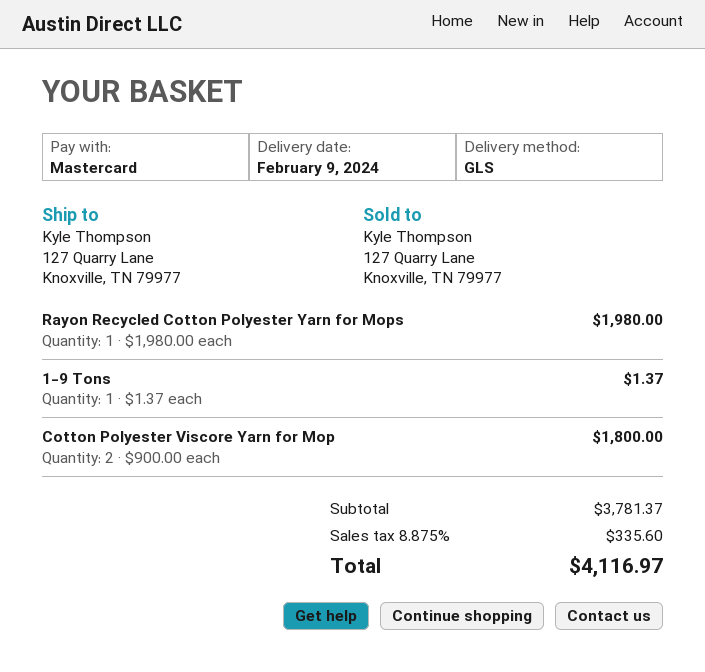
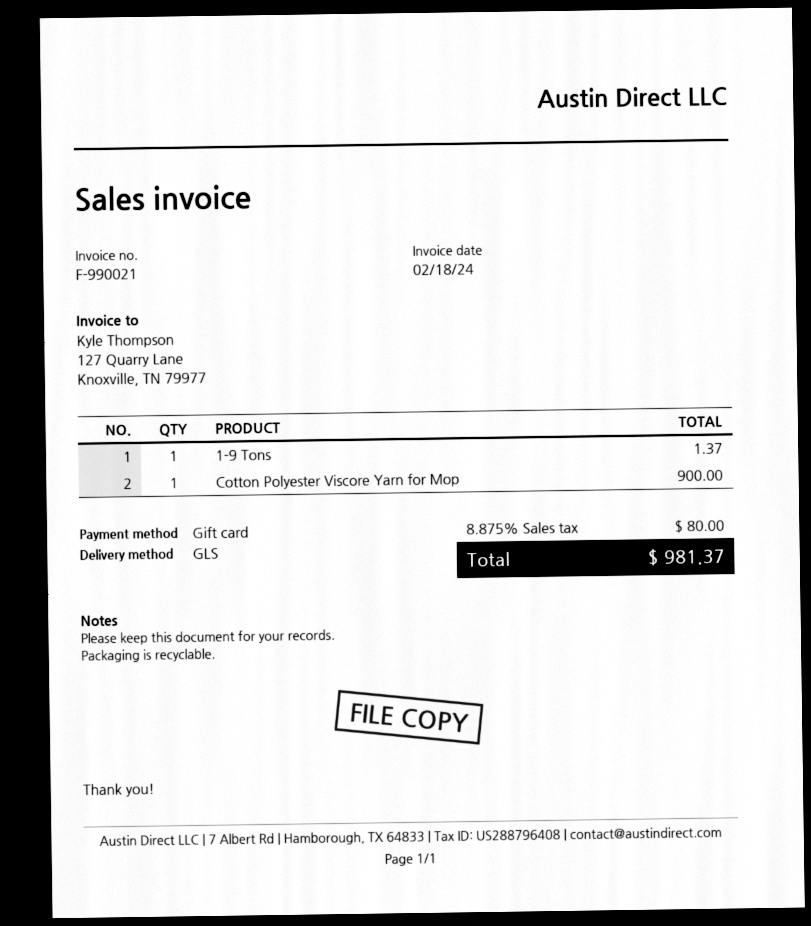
payment method: Mastercard -> gift card
Rayon Recycled Cotton Polyester Yarn for Mops: 1 for 1980.00 -> none
Cotton Polyester Viscore Yarn for Mop: 2 for 1800.00 -> 1 for 900.00
tax: 8.875% = 335.60 -> 8.875% = 80.00
total: 4116.97 -> 981.37

